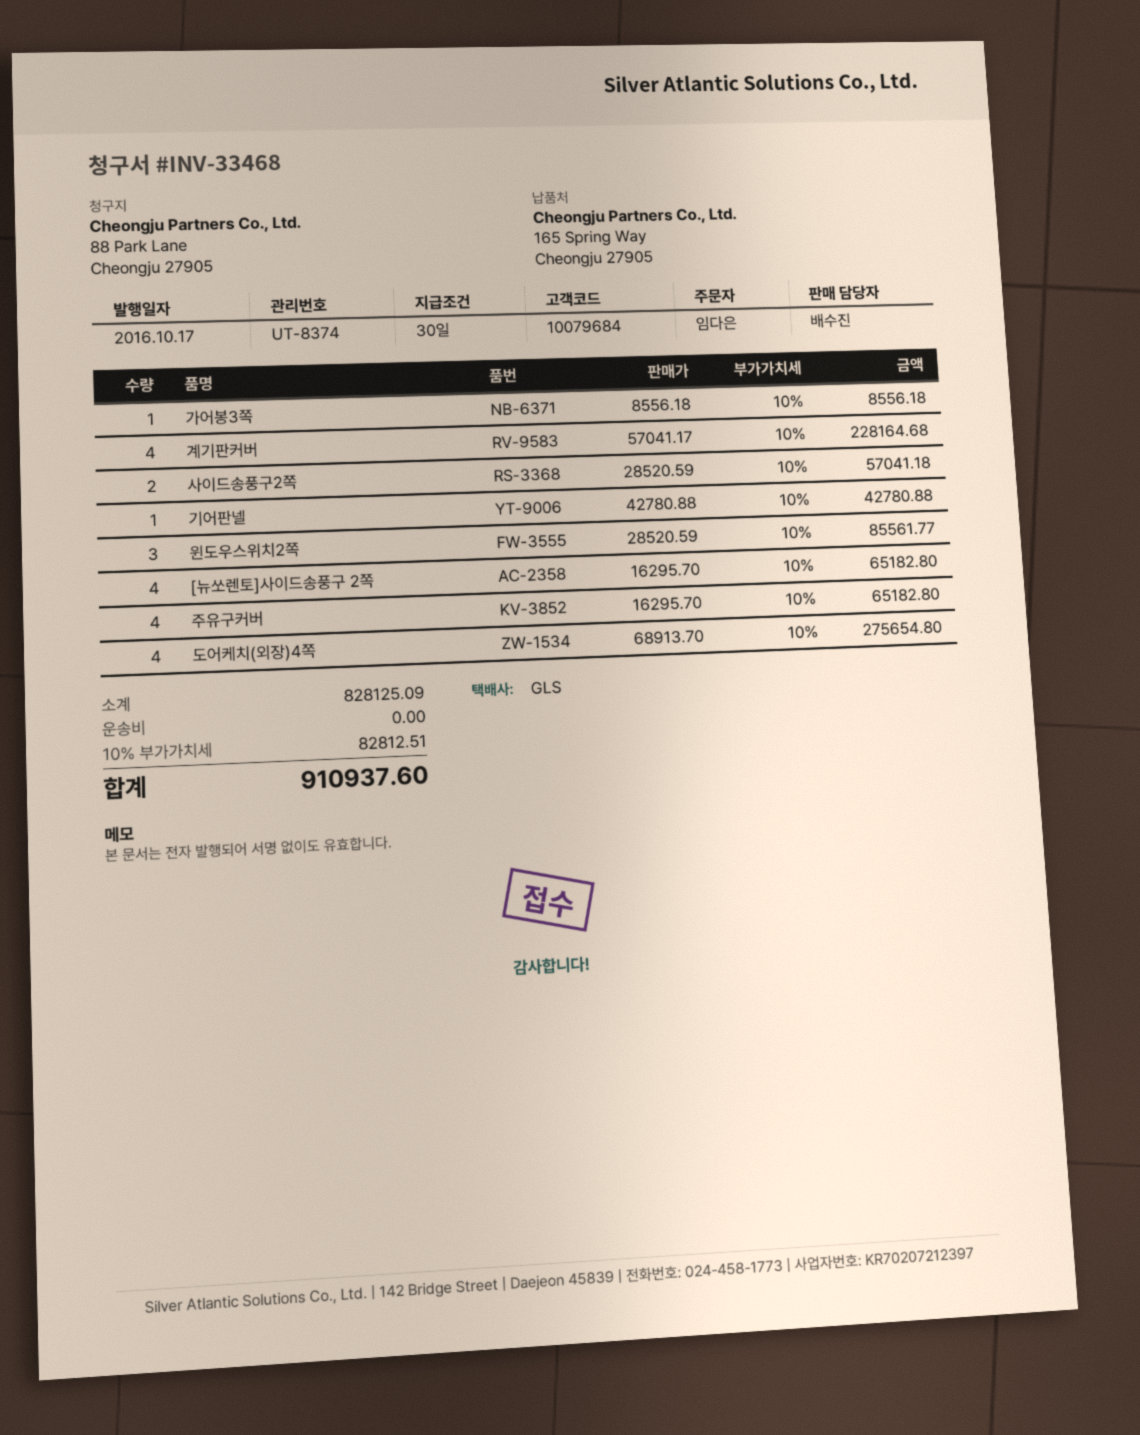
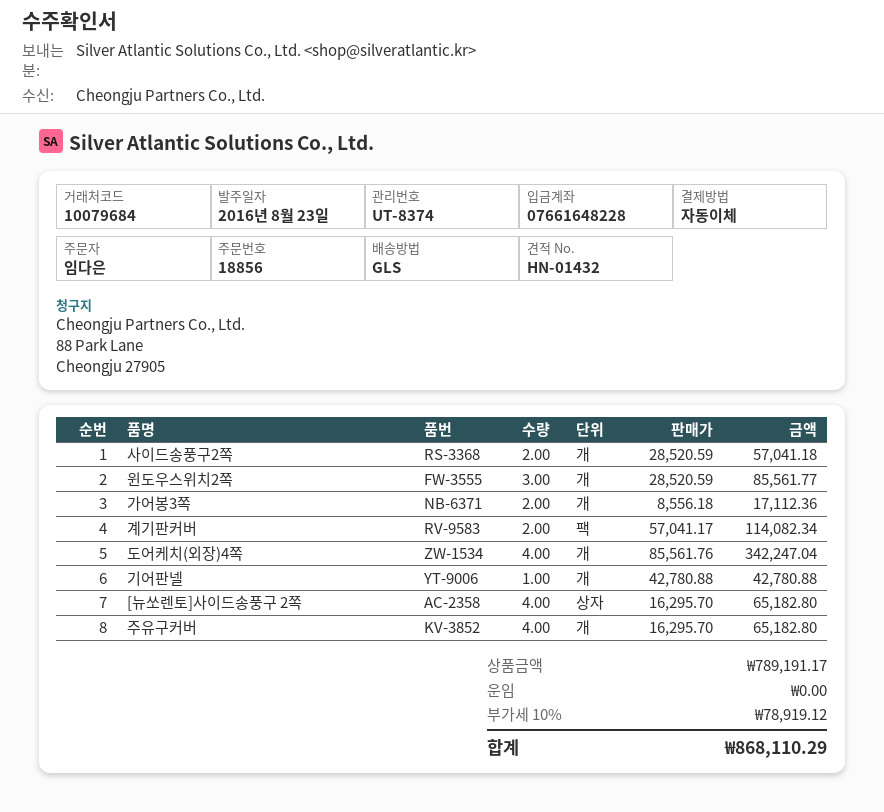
가어봉3쪽: 1 x 8556.18 = 8556.18 -> 2 x 8556.18 = 17112.36
계기판커버: 4 x 57041.17 = 228164.68 -> 2 x 57041.17 = 114082.34
도어케치(외장)4쪽: 4 x 68913.70 = 275654.80 -> 4 x 85561.76 = 342247.04
subtotal: 828125.09 -> 789191.17
tax: 10% = 82812.51 -> 10% = 78919.12
total: 910937.60 -> 868110.29

